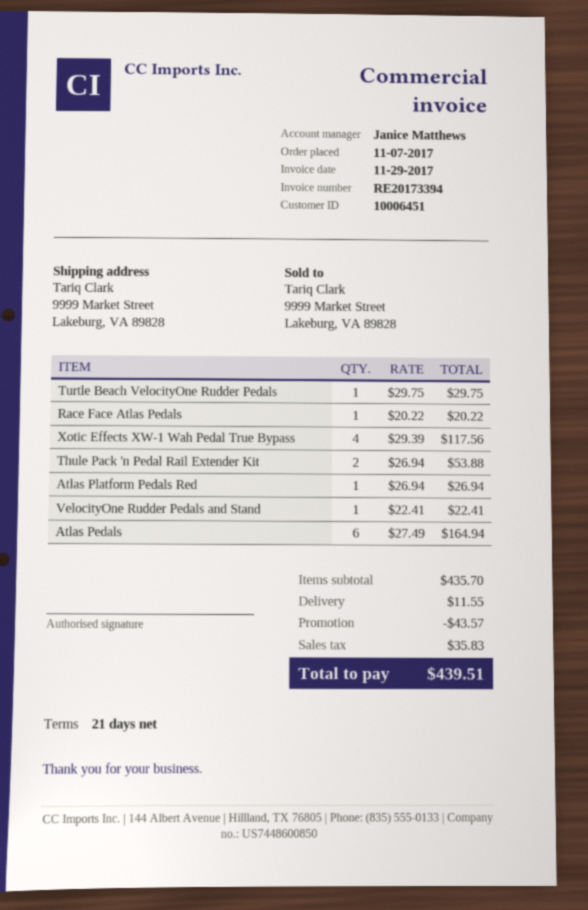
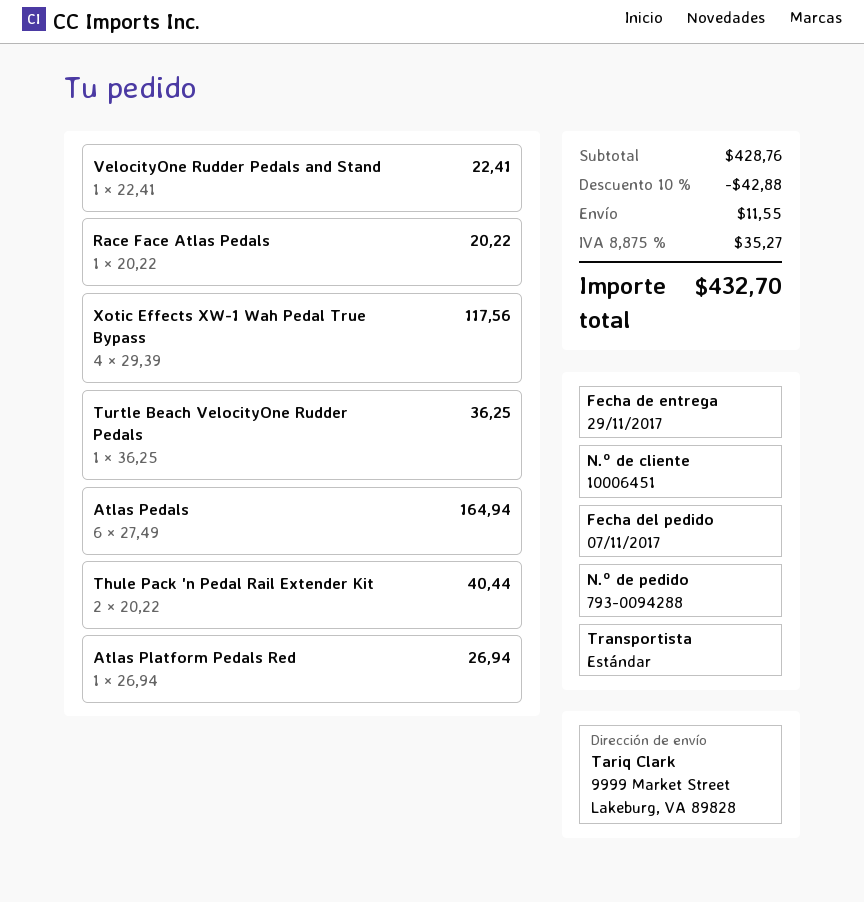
Turtle Beach VelocityOne Rudder Pedals: 1 x 29.75 = 29.75 -> 1 x 36.25 = 36.25
Thule Pack 'n Pedal Rail Extender Kit: 2 x 26.94 = 53.88 -> 2 x 20.22 = 40.44
subtotal: 435.70 -> 428.76
discount: 43.57 -> 42.88
tax: 35.83 -> 35.27
total: 439.51 -> 432.70

